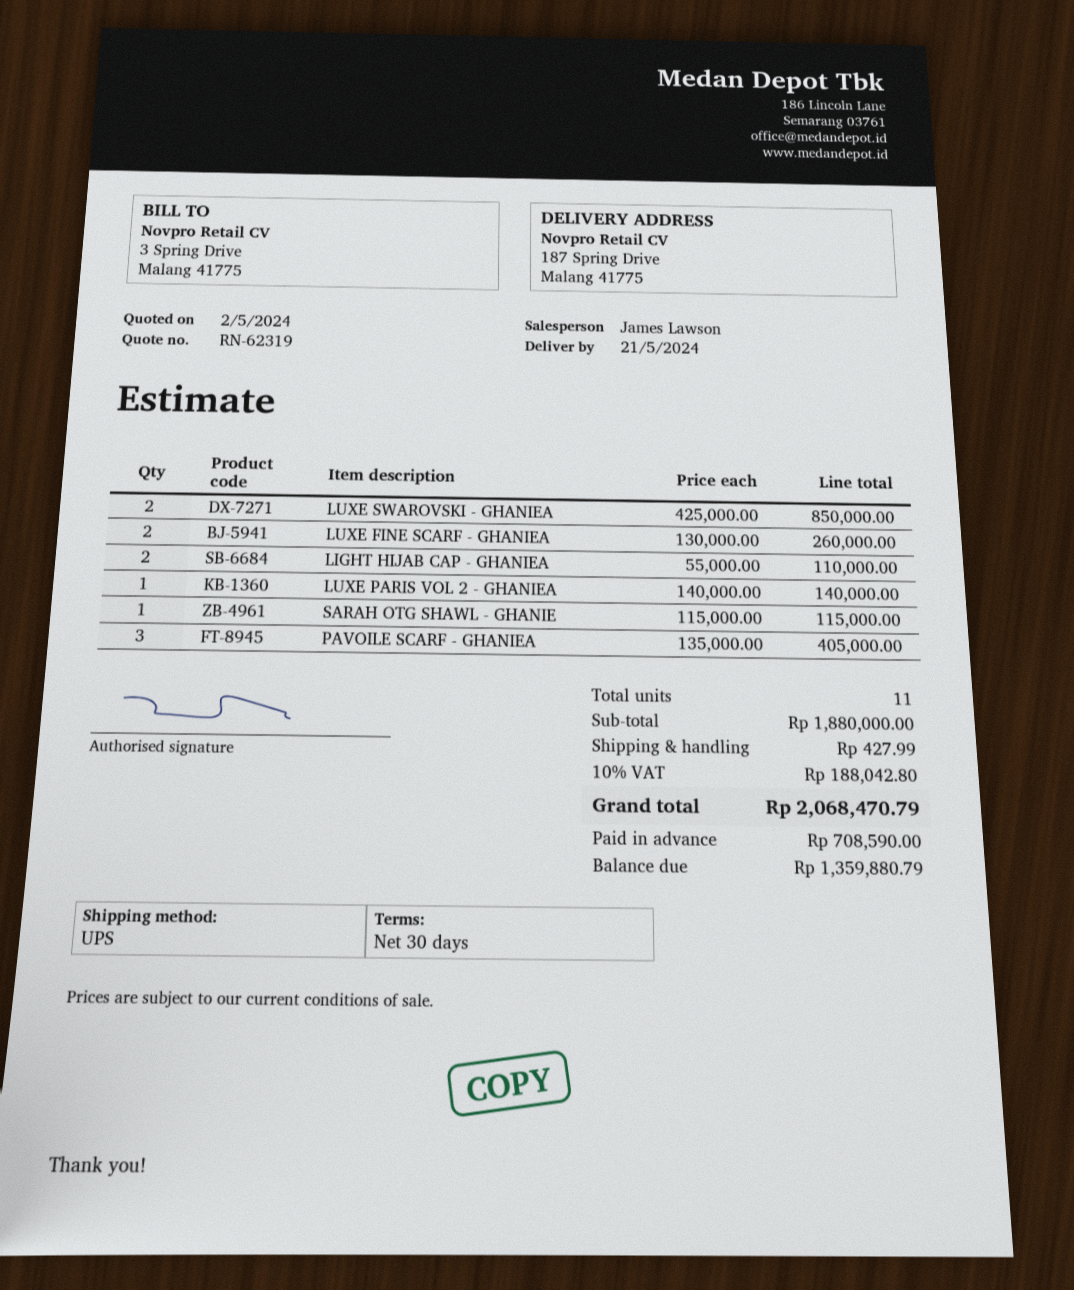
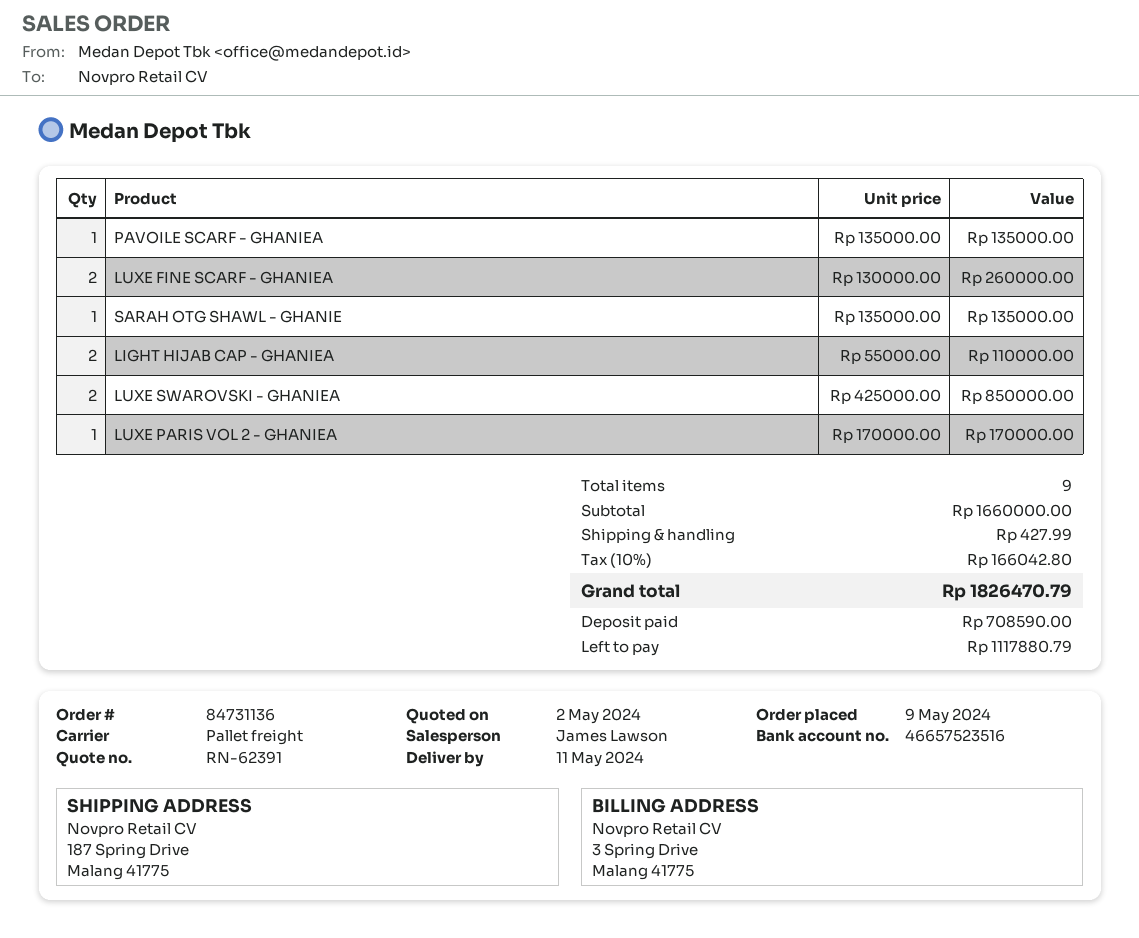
quote number: RN-62319 -> RN-62391
delivery date: 2024-05-21 -> 2024-05-11
shipping method: UPS -> pallet freight
LUXE PARIS VOL 2 - GHANIEA: 1 x 140000.00 = 140000.00 -> 1 x 170000.00 = 170000.00
SARAH OTG SHAWL - GHANIE: 1 x 115000.00 = 115000.00 -> 1 x 135000.00 = 135000.00
PAVOILE SCARF - GHANIEA: 3 x 135000.00 = 405000.00 -> 1 x 135000.00 = 135000.00
total quantity: 11 -> 9
subtotal: 1880000.00 -> 1660000.00
tax: 10% = 188042.80 -> 10% = 166042.80
total: 2068470.79 -> 1826470.79
balance: 1359880.79 -> 1117880.79

